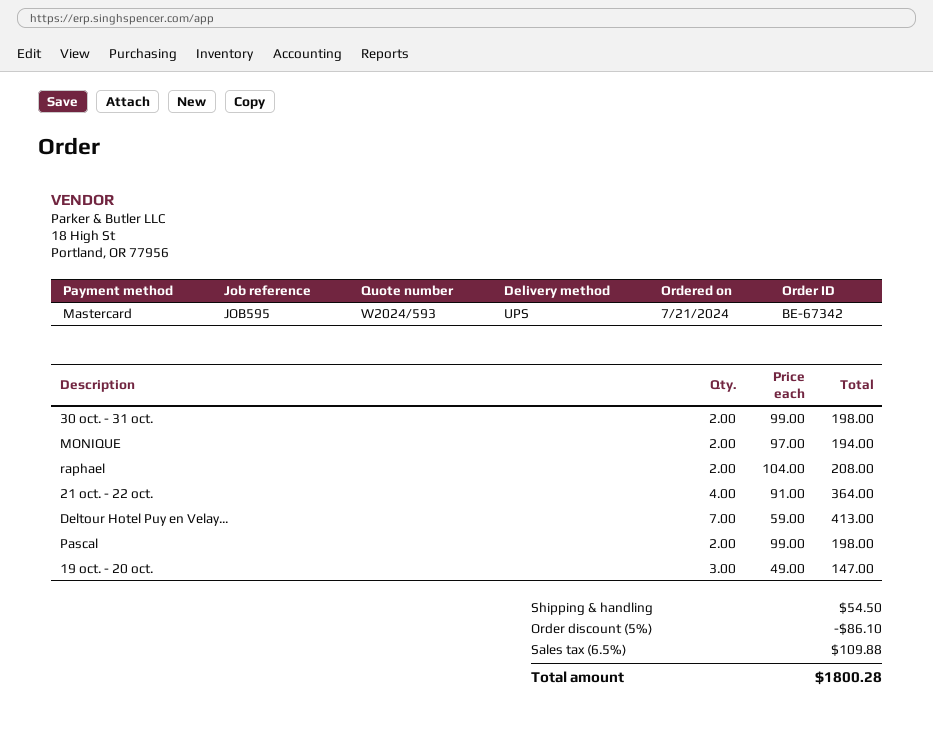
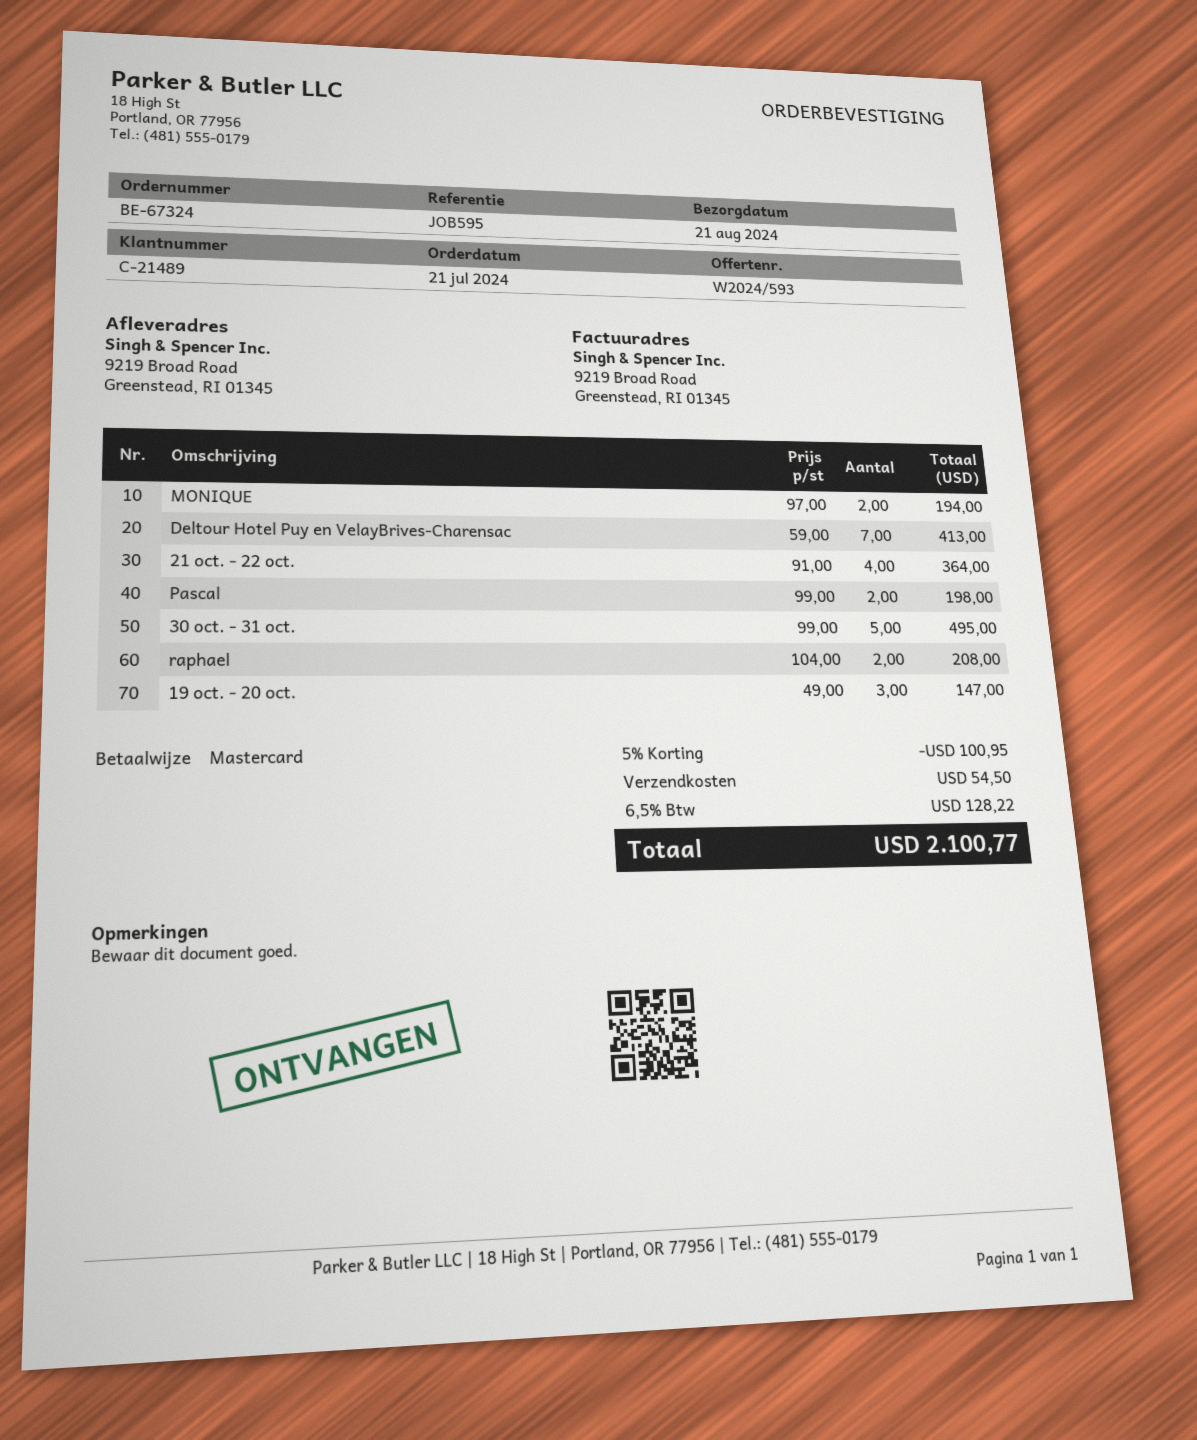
order number: BE-67342 -> BE-67324
30 oct. - 31 oct.: 2 x 99.00 = 198.00 -> 5 x 99.00 = 495.00
discount: 5% = 86.10 -> 5% = 100.95
tax: 6.5% = 109.88 -> 6.5% = 128.22
total: 1800.28 -> 2100.77

